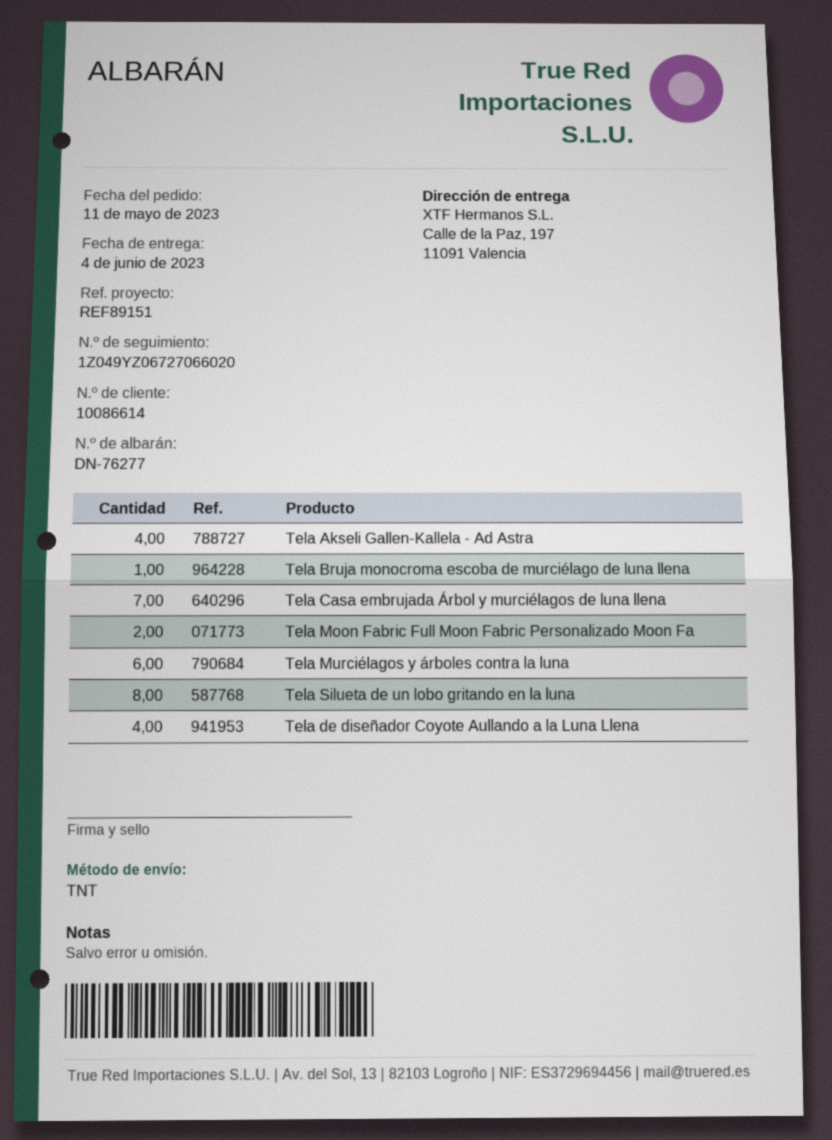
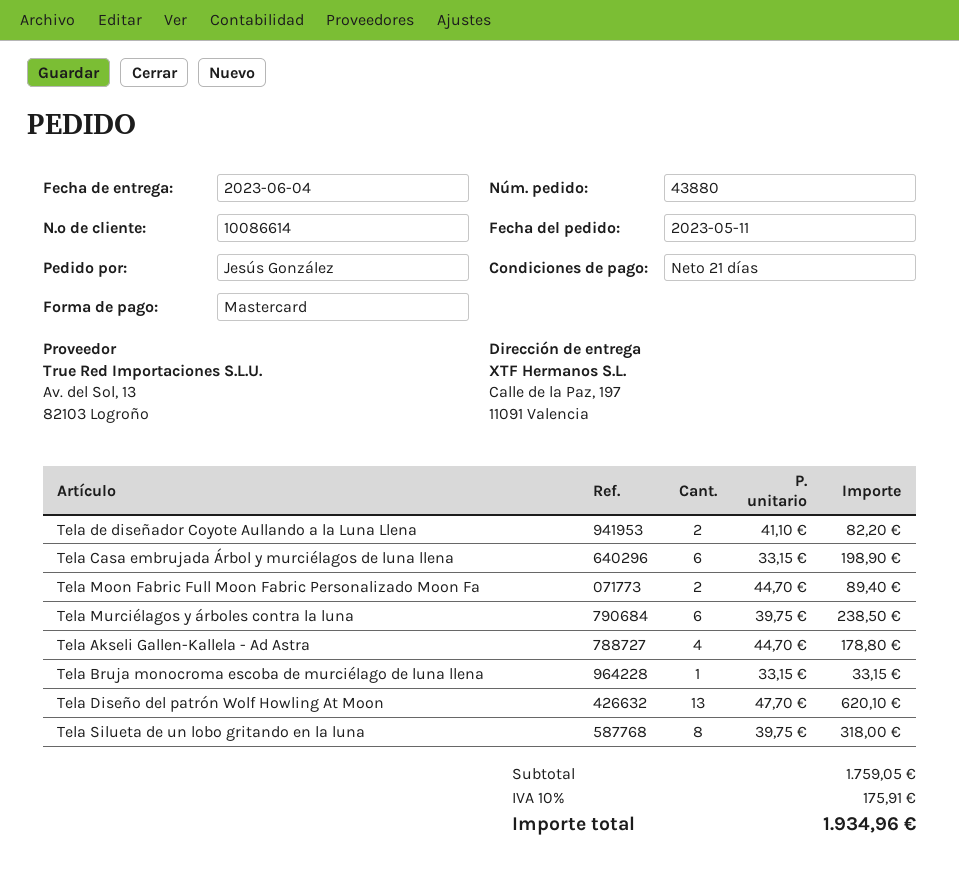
Tela Casa embrujada Árbol y murciélagos de luna llena: 7 -> 6
Tela de diseñador Coyote Aullando a la Luna Llena: 4 -> 2
Tela Diseño del patrón Wolf Howling At Moon: none -> 13

